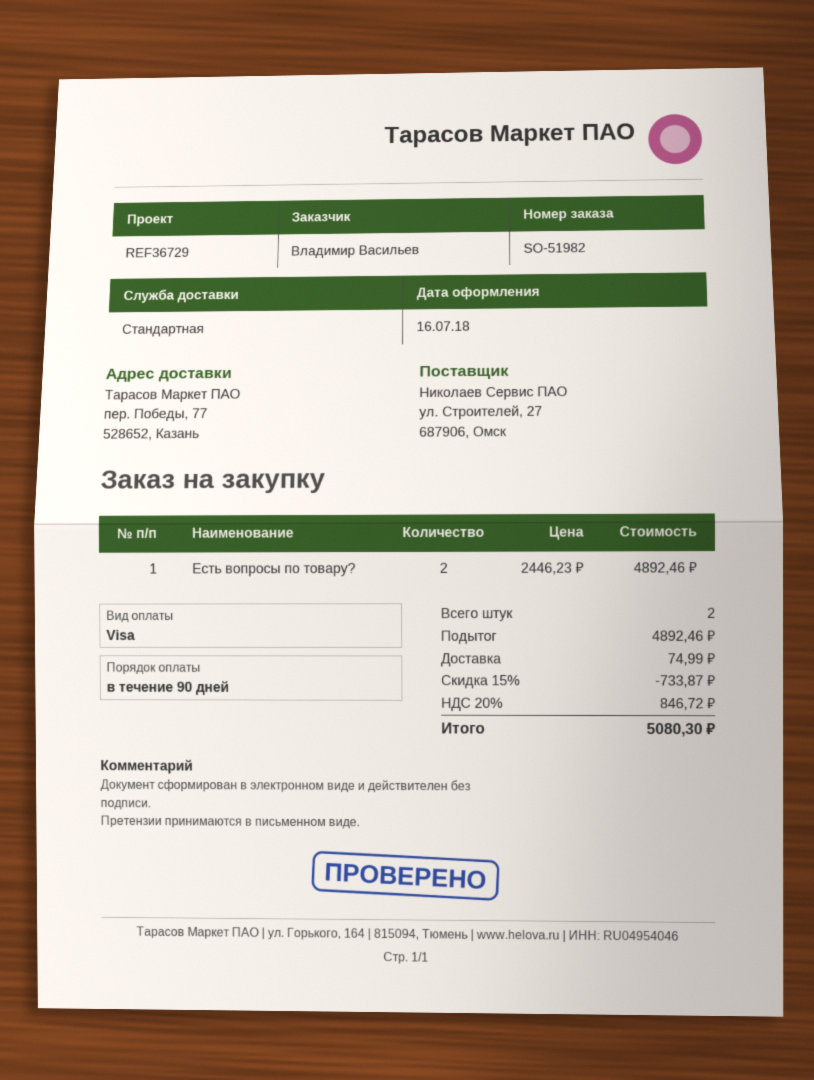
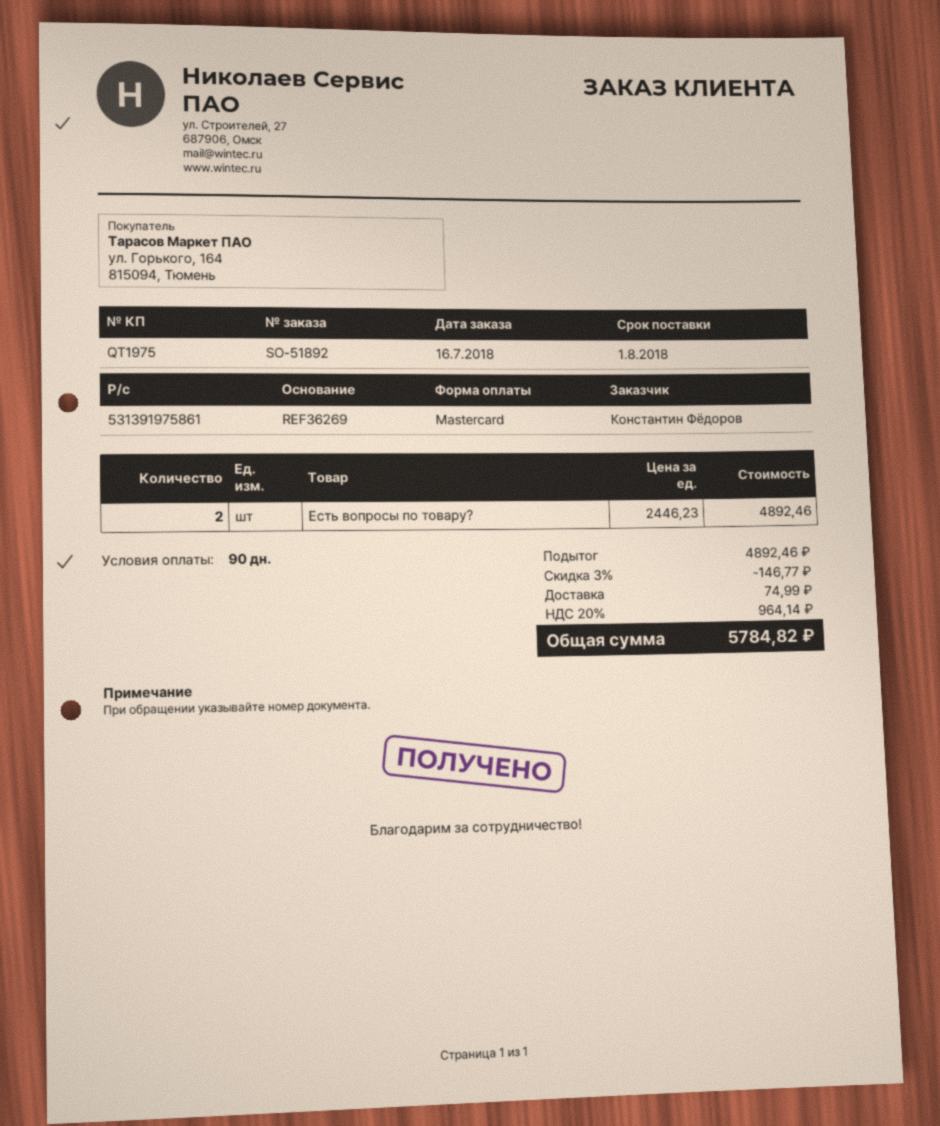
order number: SO-51982 -> SO-51892
reference: REF36729 -> REF36269
ordered by: Владимир Васильев -> Константин Фёдоров
payment method: Visa -> Mastercard
discount: 15% = 733.87 -> 3% = 146.77
tax: 20% = 846.72 -> 20% = 964.14
total: 5080.30 -> 5784.82

